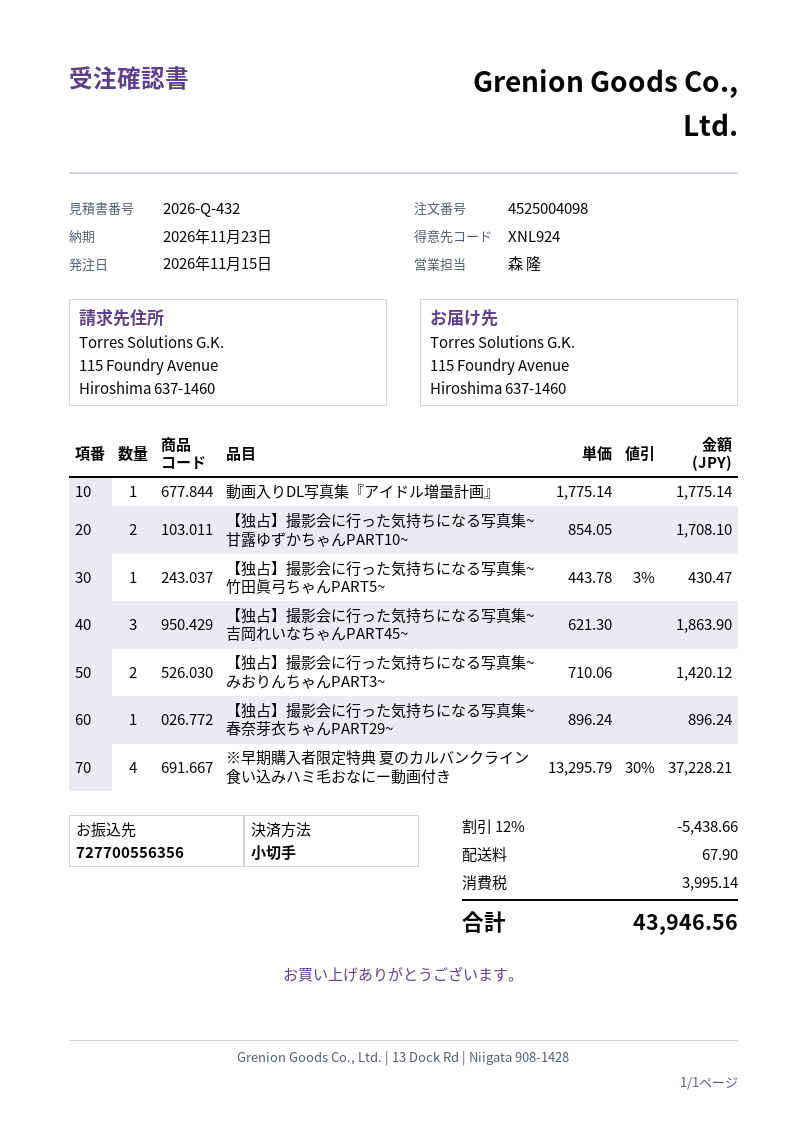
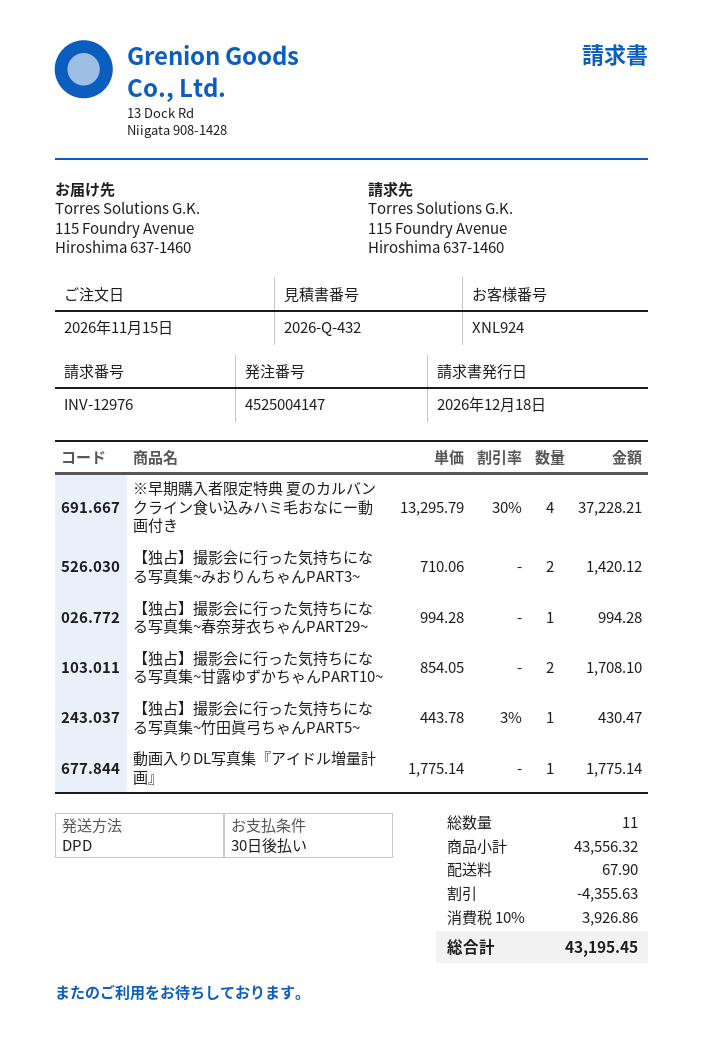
order number: 4525004098 -> 4525004147
【独占】撮影会に行った気持ちになる写真集~吉岡れいなちゃんPART45~: 3 x 621.30 = 1863.90 -> none
【独占】撮影会に行った気持ちになる写真集~春奈芽衣ちゃんPART29~: 1 x 896.24 = 896.24 -> 1 x 994.28 = 994.28
discount: 5438.66 -> 4355.63
tax: 3995.14 -> 3926.86
total: 43946.56 -> 43195.45

